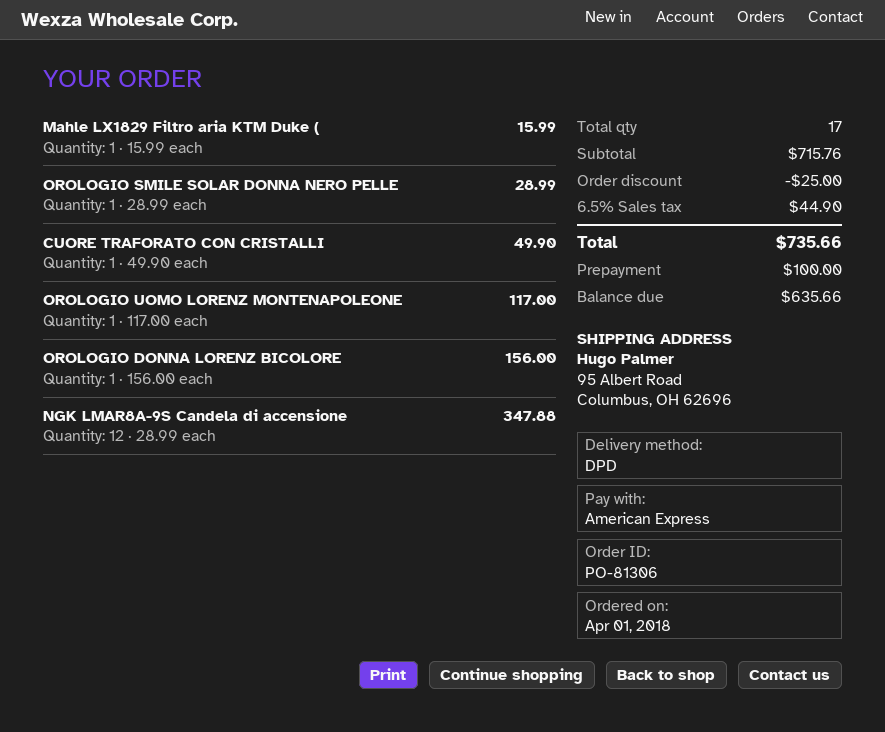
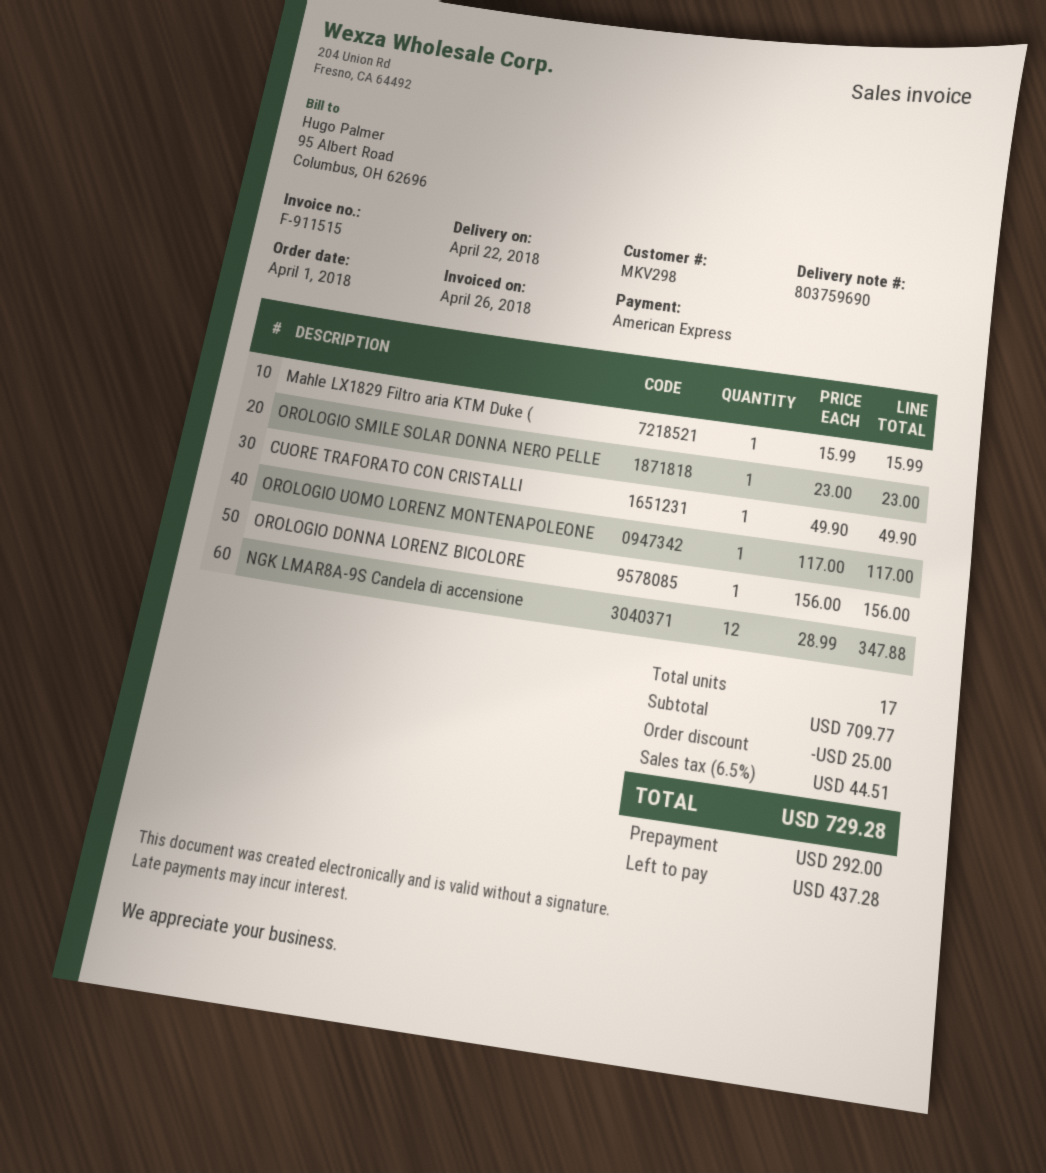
OROLOGIO SMILE SOLAR DONNA NERO PELLE: 1 x 28.99 = 28.99 -> 1 x 23.00 = 23.00
subtotal: 715.76 -> 709.77
tax: 6.5% = 44.90 -> 6.5% = 44.51
total: 735.66 -> 729.28
deposit: 100.00 -> 292.00
balance: 635.66 -> 437.28

